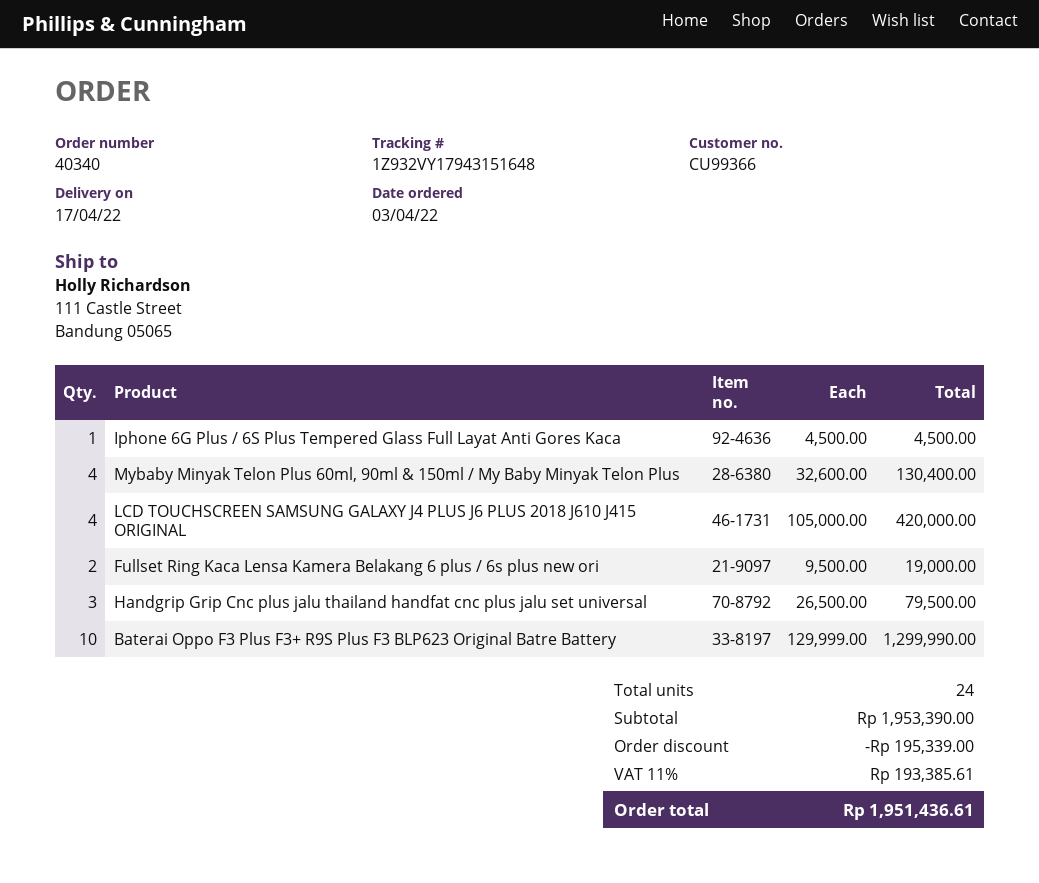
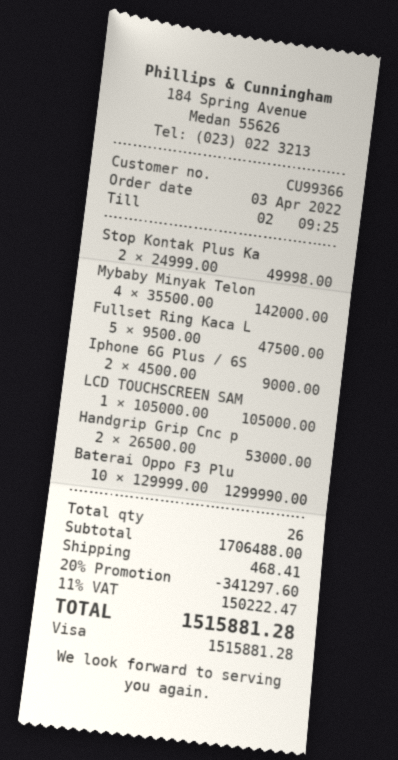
Iphone 6G Plus / 6S Plus Tempered Glass Full Layat Anti Gores Kaca: 1 x 4500.00 = 4500.00 -> 2 x 4500.00 = 9000.00
Mybaby Minyak Telon Plus 60ml, 90ml & 150ml / My Baby Minyak Telon Plus: 4 x 32600.00 = 130400.00 -> 4 x 35500.00 = 142000.00
LCD TOUCHSCREEN SAMSUNG GALAXY J4 PLUS J6 PLUS 2018 J610 J415 ORIGINAL: 4 x 105000.00 = 420000.00 -> 1 x 105000.00 = 105000.00
Fullset Ring Kaca Lensa Kamera Belakang 6 plus / 6s plus new ori: 2 x 9500.00 = 19000.00 -> 5 x 9500.00 = 47500.00
Handgrip Grip Cnc plus jalu thailand handfat cnc plus jalu set universal: 3 x 26500.00 = 79500.00 -> 2 x 26500.00 = 53000.00
Stop Kontak Plus Ka: none -> 2 x 24999.00 = 49998.00
total quantity: 24 -> 26
subtotal: 1953390.00 -> 1706488.00
discount: 195339.00 -> 341297.60
shipping: none -> 468.41
tax: 11% = 193385.61 -> 11% = 150222.47
total: 1951436.61 -> 1515881.28

